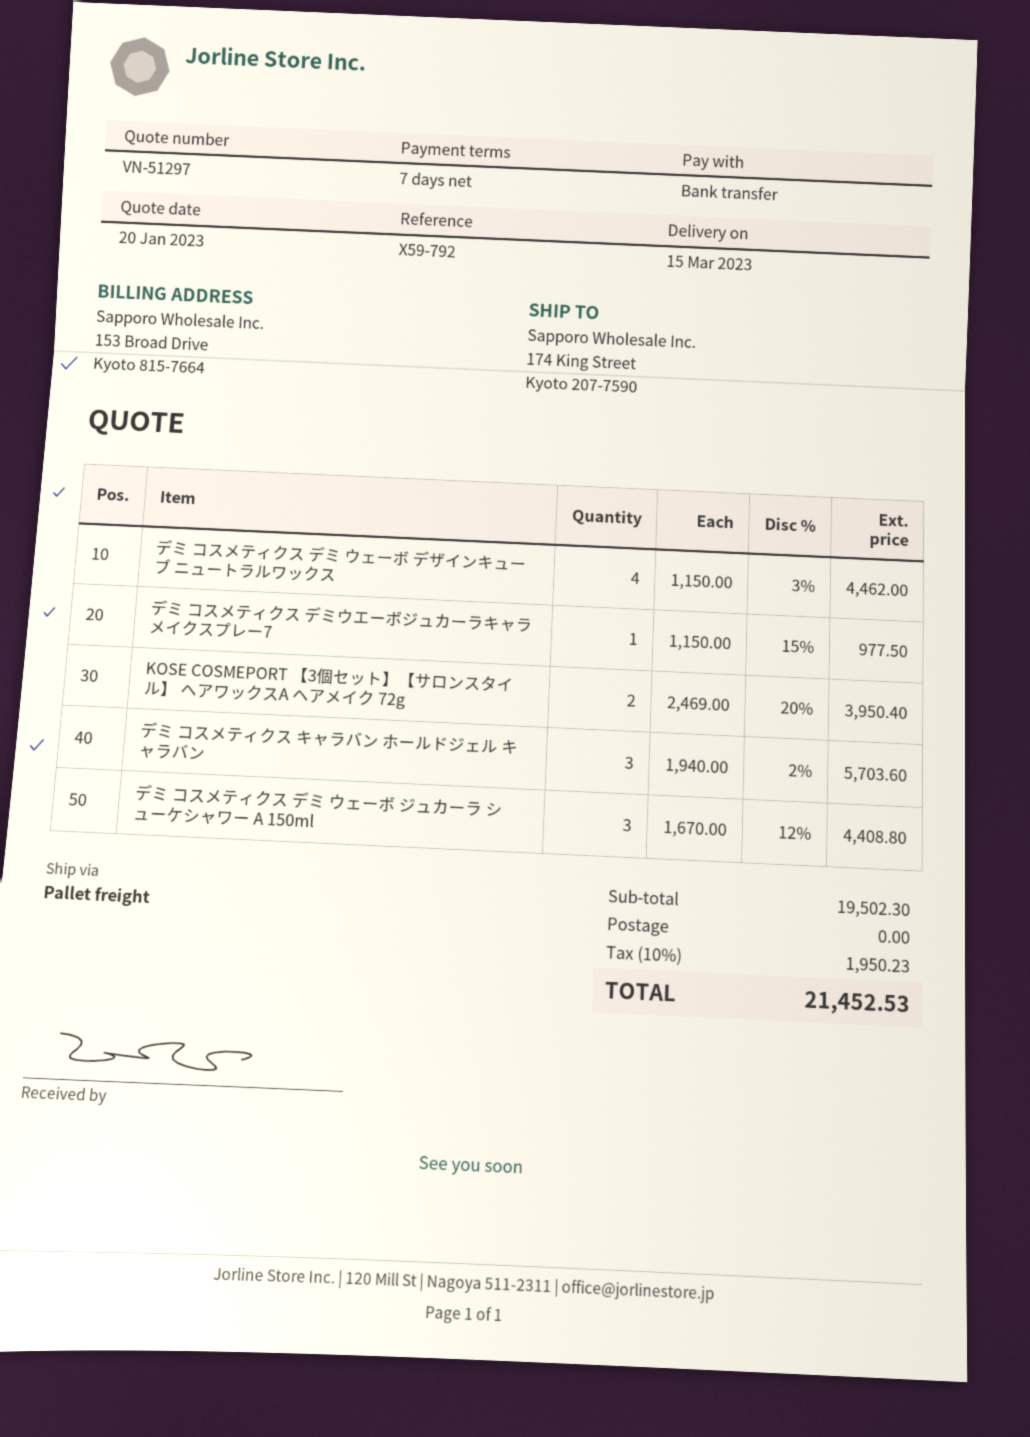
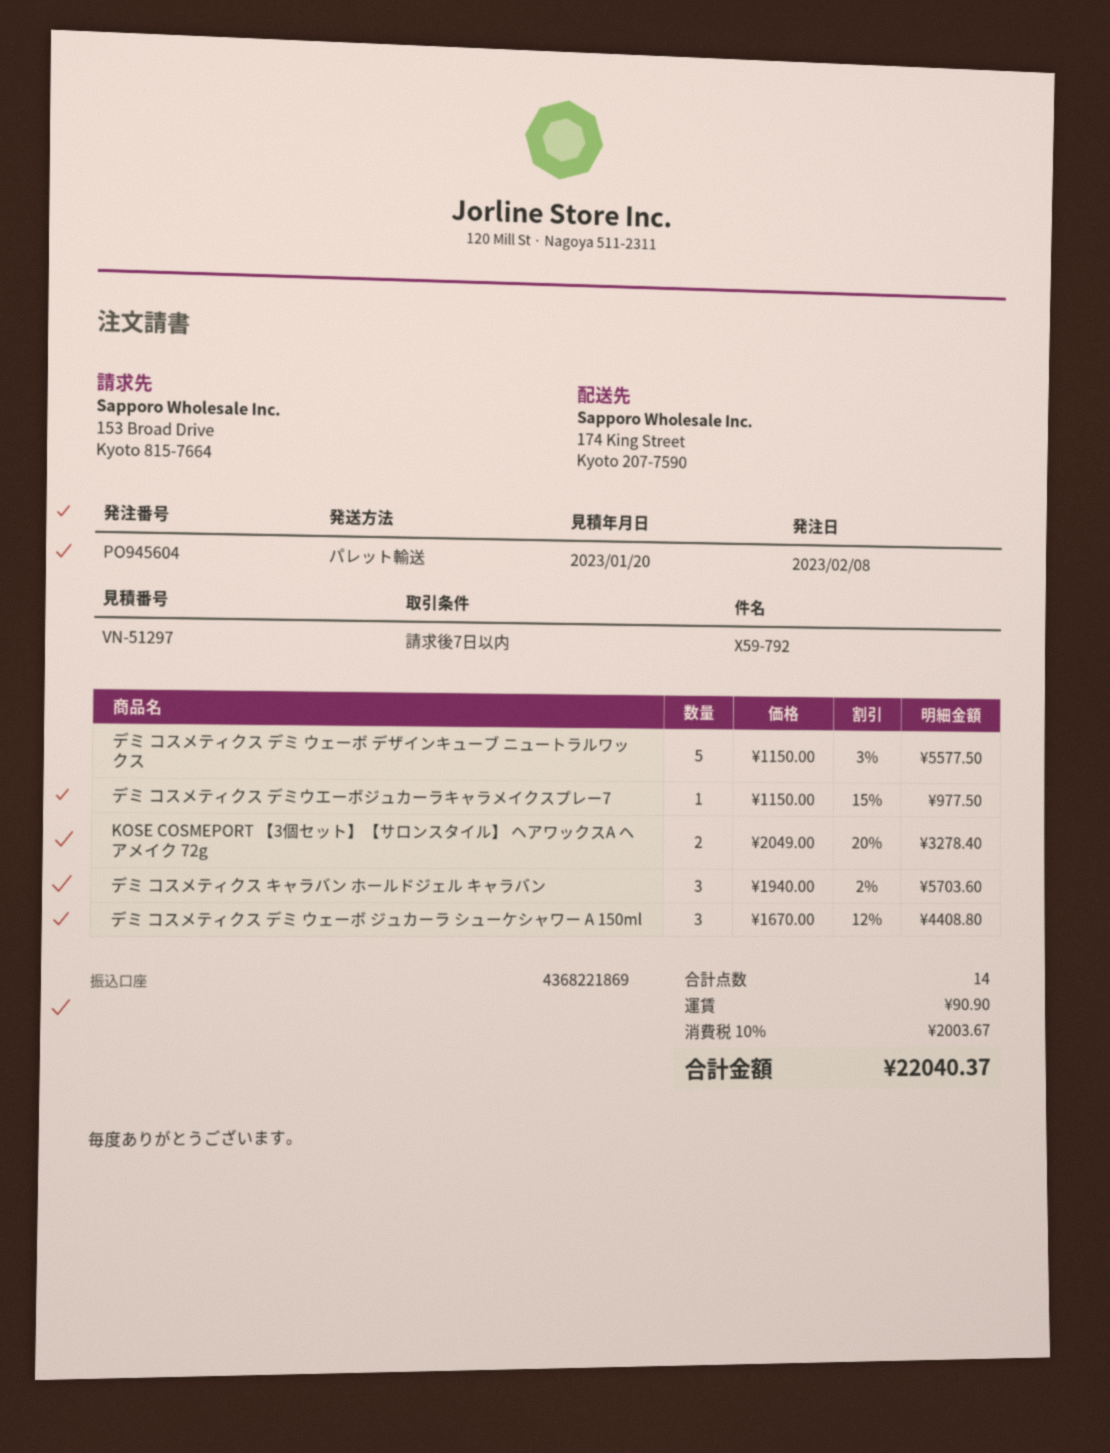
デミ コスメティクス デミ ウェーボ デザインキューブ ニュートラルワックス: 4 x 1150.00 - 3% = 4462.00 -> 5 x 1150.00 - 3% = 5577.50
KOSE COSMEPORT 【3個セット】【サロンスタイル】 ヘアワックスA ヘアメイク 72g: 2 x 2469.00 - 20% = 3950.40 -> 2 x 2049.00 - 20% = 3278.40
shipping: 0.00 -> 90.90
tax: 10% = 1950.23 -> 10% = 2003.67
total: 21452.53 -> 22040.37

